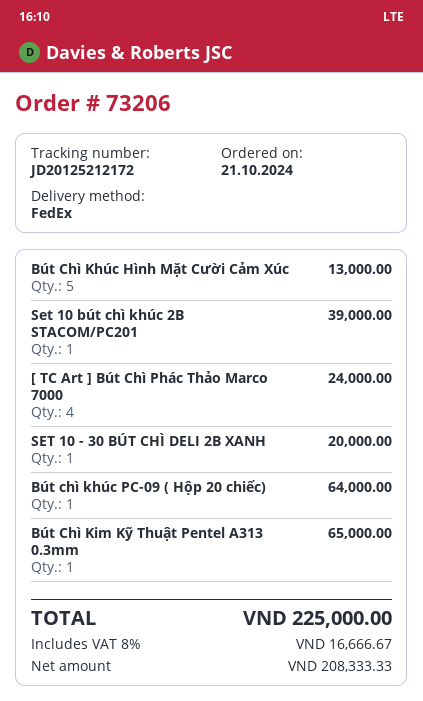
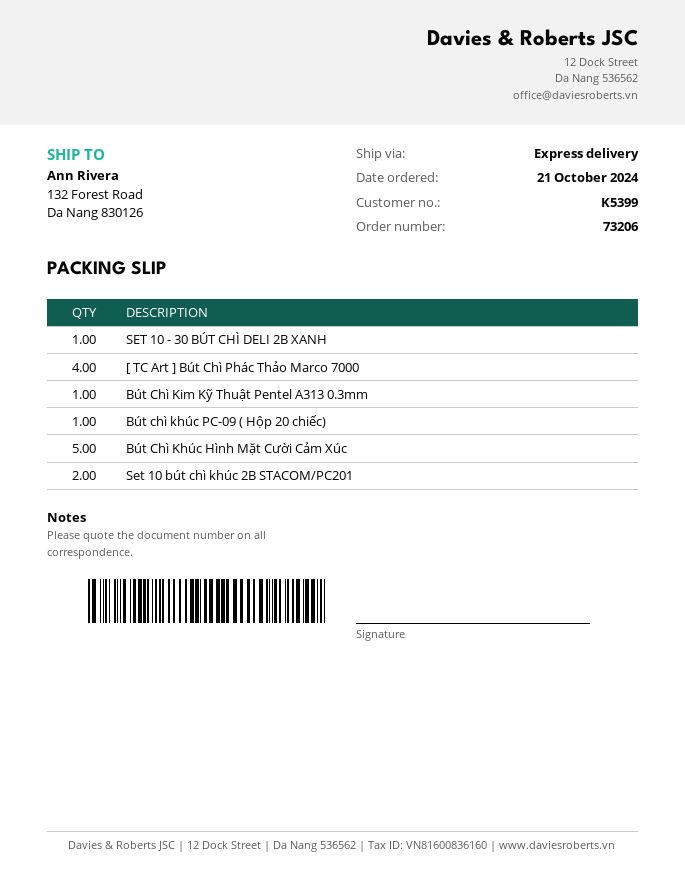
shipping method: FedEx -> express
Set 10 bút chì khúc 2B STACOM/PC201: 1 -> 2

